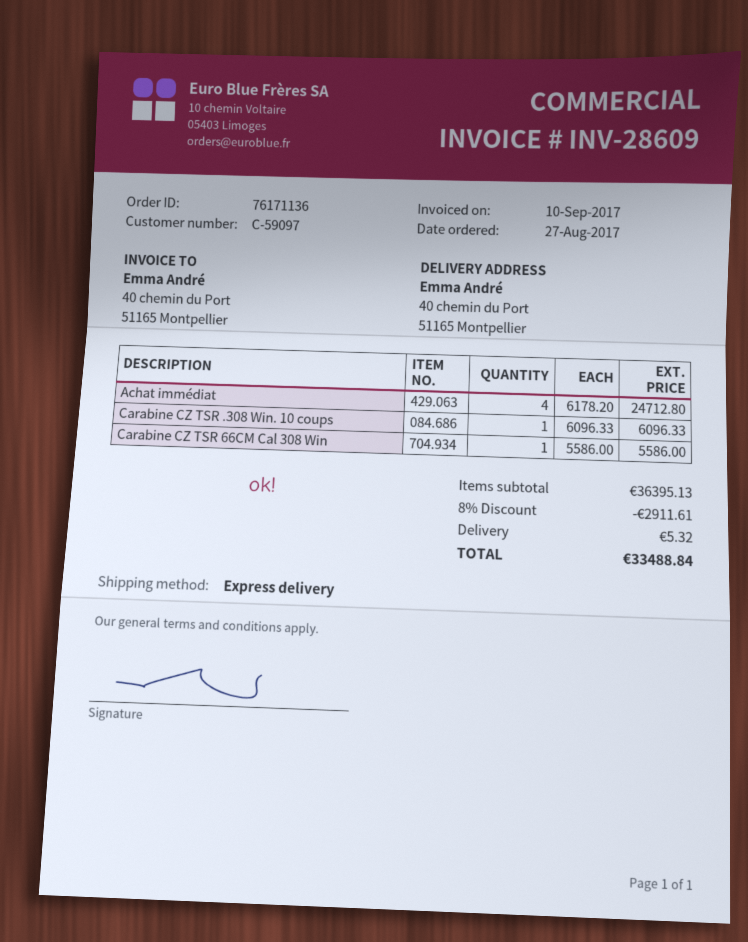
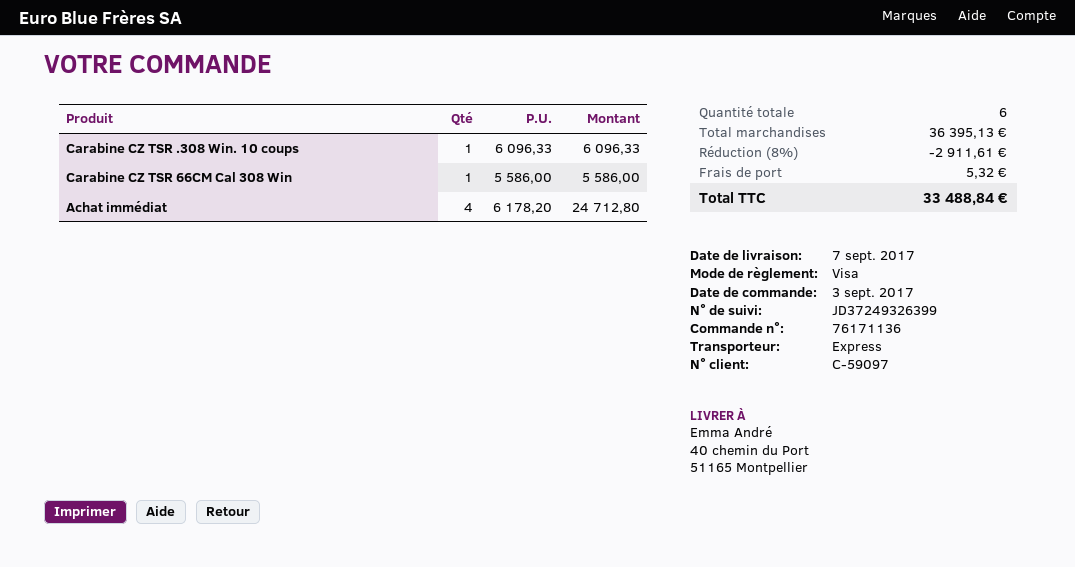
order date: 2017-08-27 -> 2017-09-03

